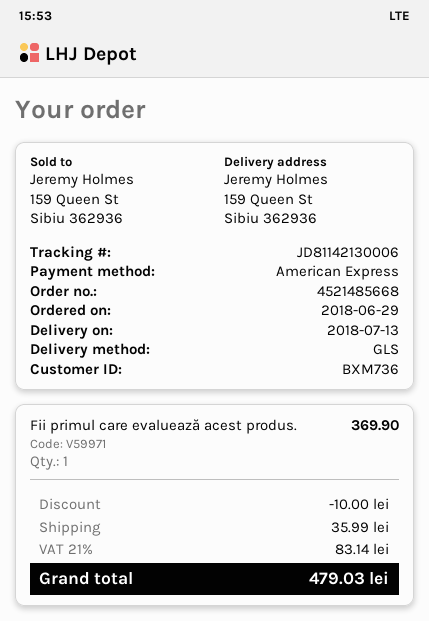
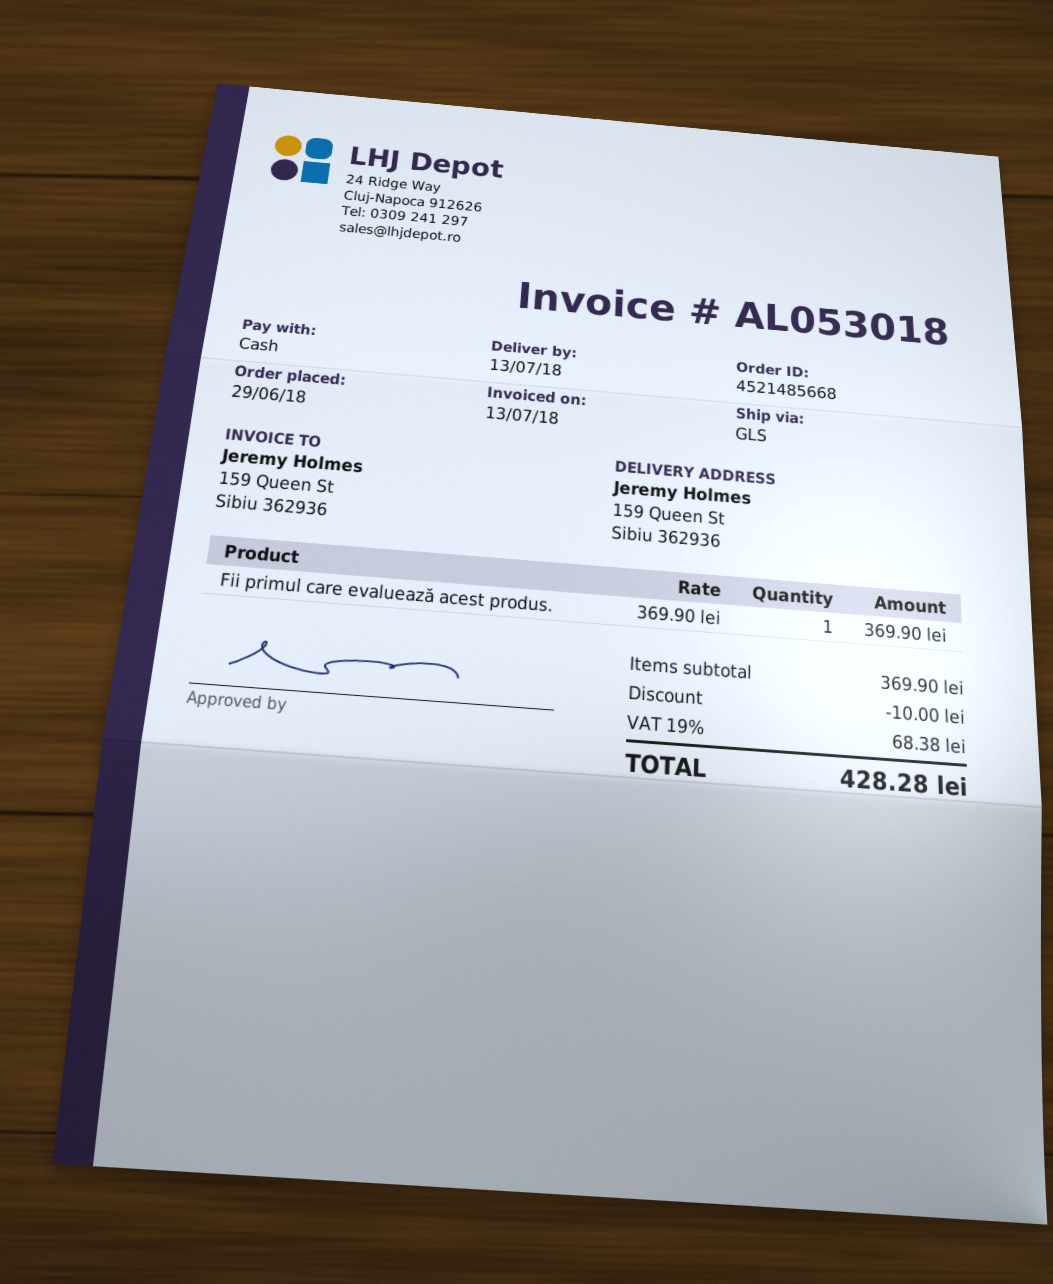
payment method: American Express -> cash
shipping: 35.99 -> none
tax: 21% = 83.14 -> 19% = 68.38
total: 479.03 -> 428.28

